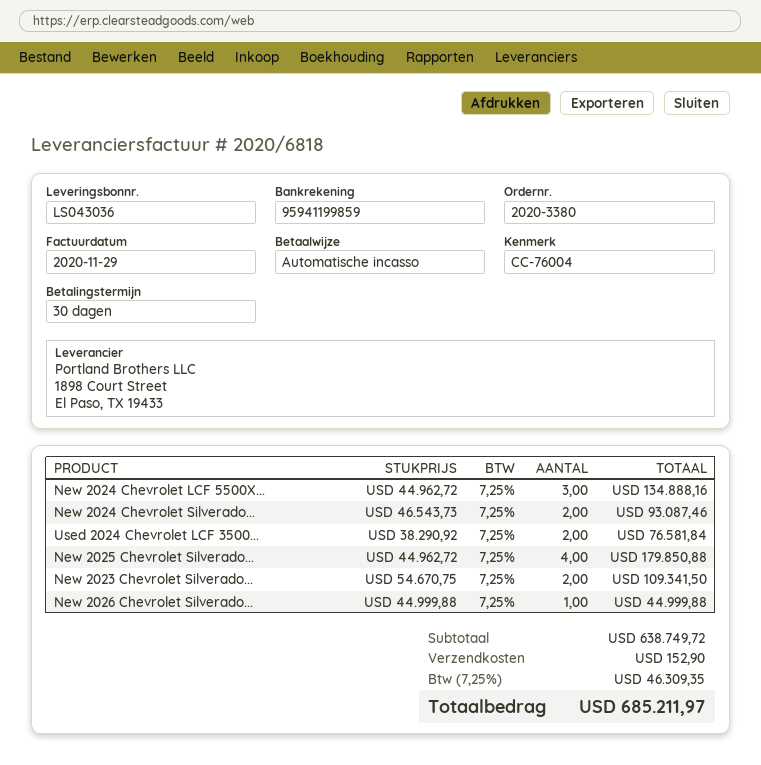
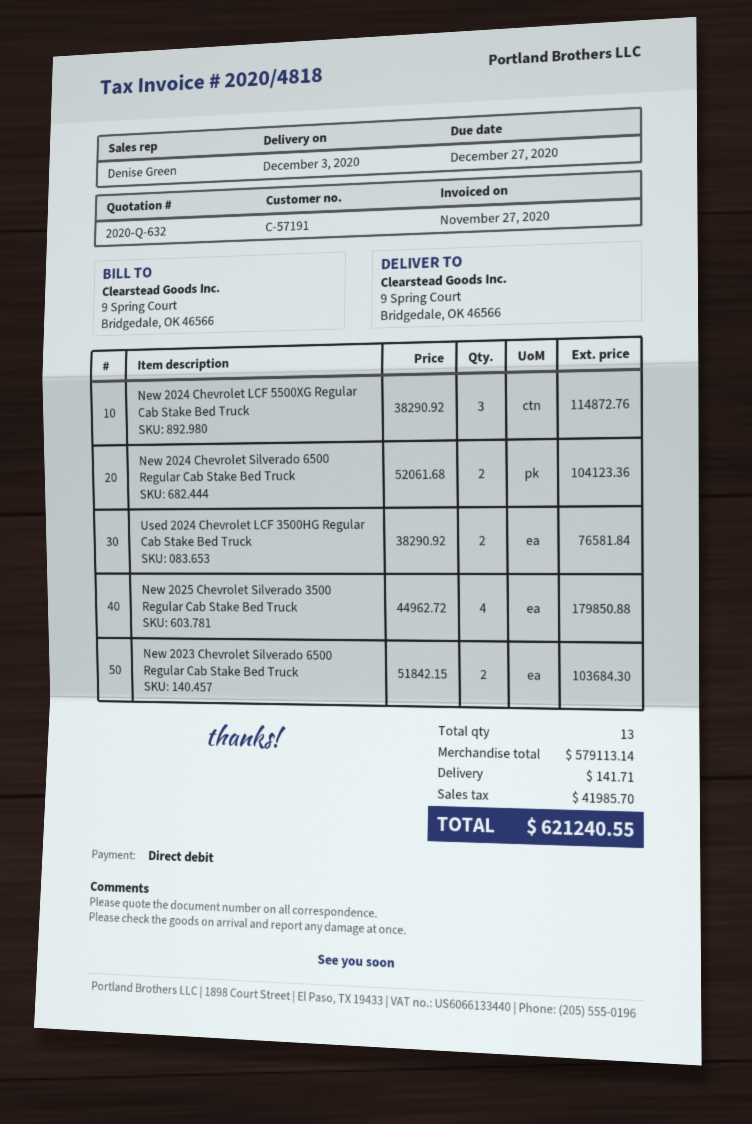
invoice number: 2020/6818 -> 2020/4818
invoice date: 2020-11-29 -> 2020-11-27
New 2024 Chevrolet LCF 5500X...: 3 x 44962.72 = 134888.16 -> 3 x 38290.92 = 114872.76
New 2024 Chevrolet Silverado...: 2 x 46543.73 = 93087.46 -> 2 x 52061.68 = 104123.36
New 2023 Chevrolet Silverado...: 2 x 54670.75 = 109341.50 -> 2 x 51842.15 = 103684.30
New 2026 Chevrolet Silverado...: 1 x 44999.88 = 44999.88 -> none
subtotal: 638749.72 -> 579113.14
shipping: 152.90 -> 141.71
tax: 46309.35 -> 41985.70
total: 685211.97 -> 621240.55

